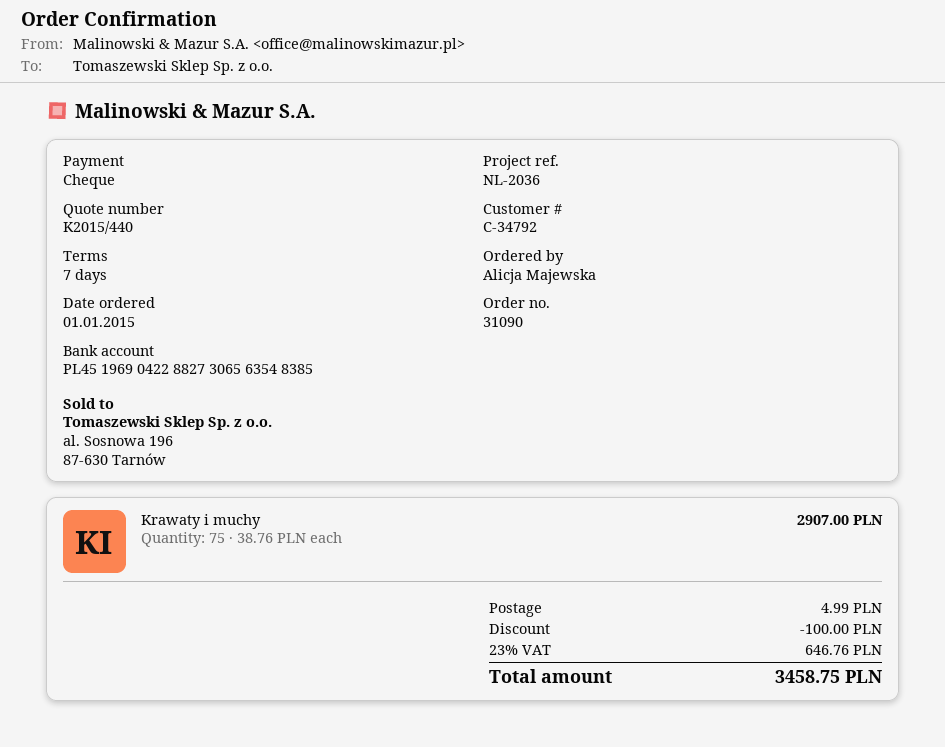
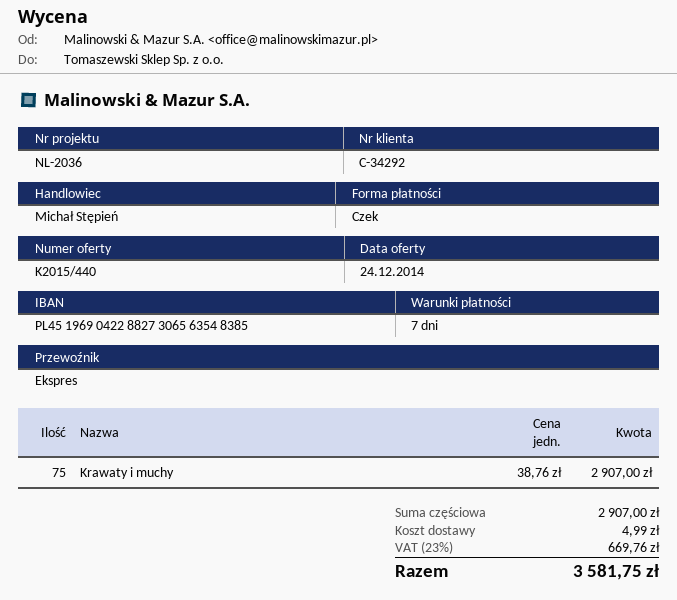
customer number: C-34792 -> C-34292
discount: 100.00 -> none
tax: 23% = 646.76 -> 23% = 669.76
total: 3458.75 -> 3581.75

